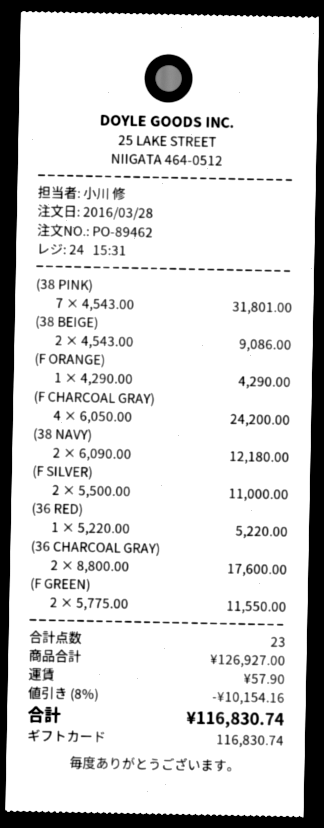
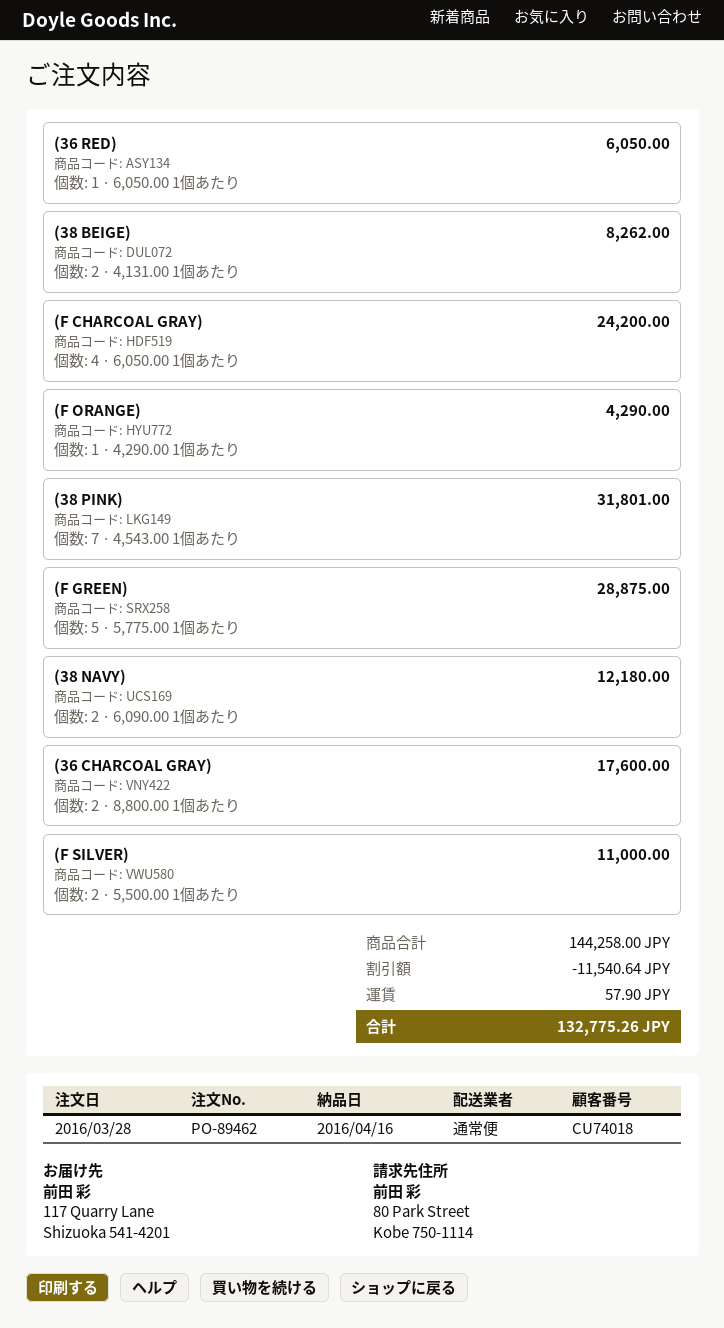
(38 BEIGE): 2 x 4543.00 = 9086.00 -> 2 x 4131.00 = 8262.00
(36 RED): 1 x 5220.00 = 5220.00 -> 1 x 6050.00 = 6050.00
(F GREEN): 2 x 5775.00 = 11550.00 -> 5 x 5775.00 = 28875.00
subtotal: 126927.00 -> 144258.00
discount: 10154.16 -> 11540.64
total: 116830.74 -> 132775.26

